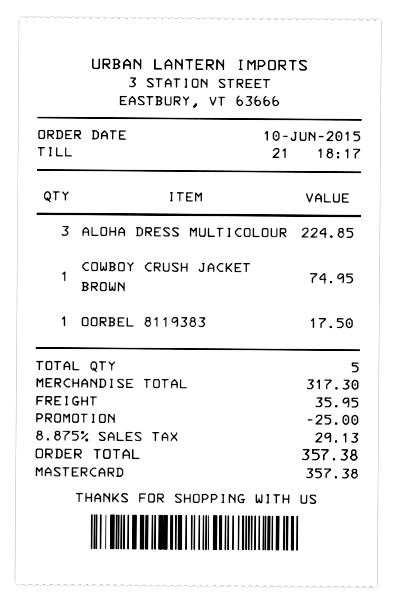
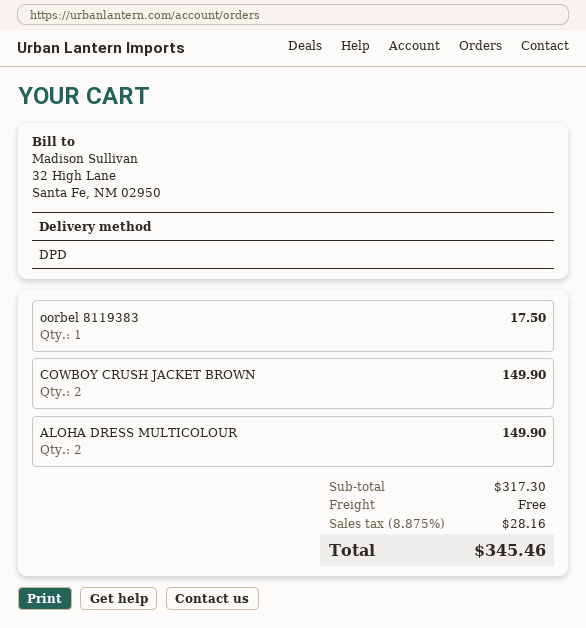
ALOHA DRESS MULTICOLOUR: 3 for 224.85 -> 2 for 149.90
COWBOY CRUSH JACKET BROWN: 1 for 74.95 -> 2 for 149.90
discount: 25.00 -> none
shipping: 35.95 -> 0.00
tax: 8.875% = 29.13 -> 8.875% = 28.16
total: 357.38 -> 345.46

